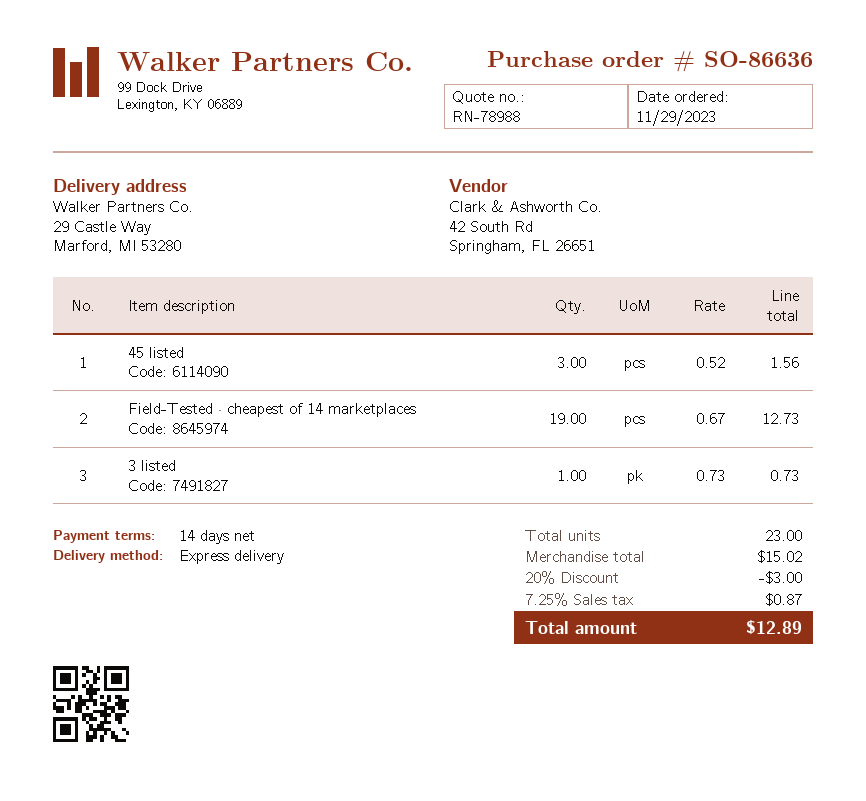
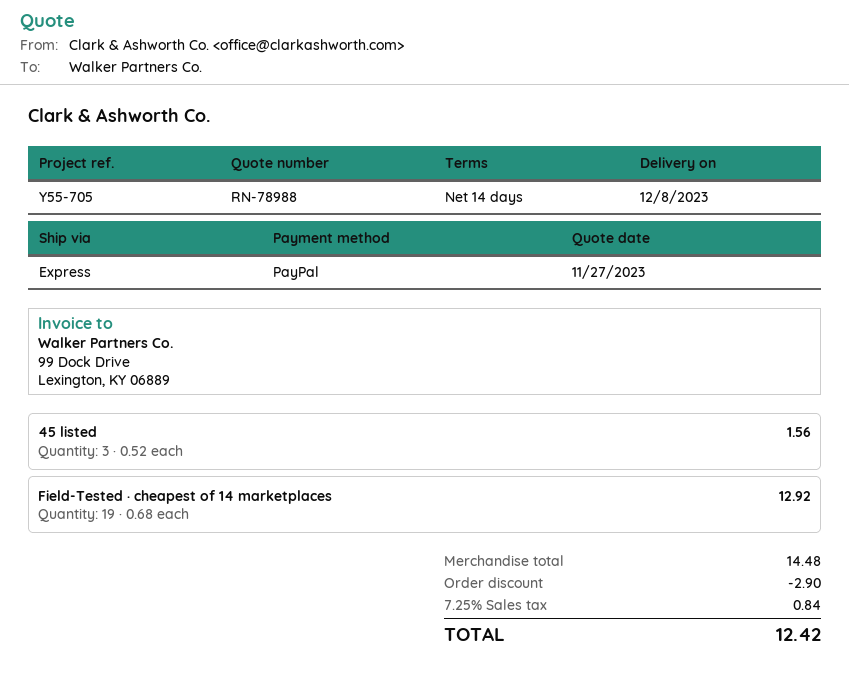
Field-Tested · cheapest of 14 marketplaces: 19 x 0.67 = 12.73 -> 19 x 0.68 = 12.92
3 listed: 1 x 0.73 = 0.73 -> none
subtotal: 15.02 -> 14.48
discount: 3.00 -> 2.90
tax: 7.25% = 0.87 -> 7.25% = 0.84
total: 12.89 -> 12.42

